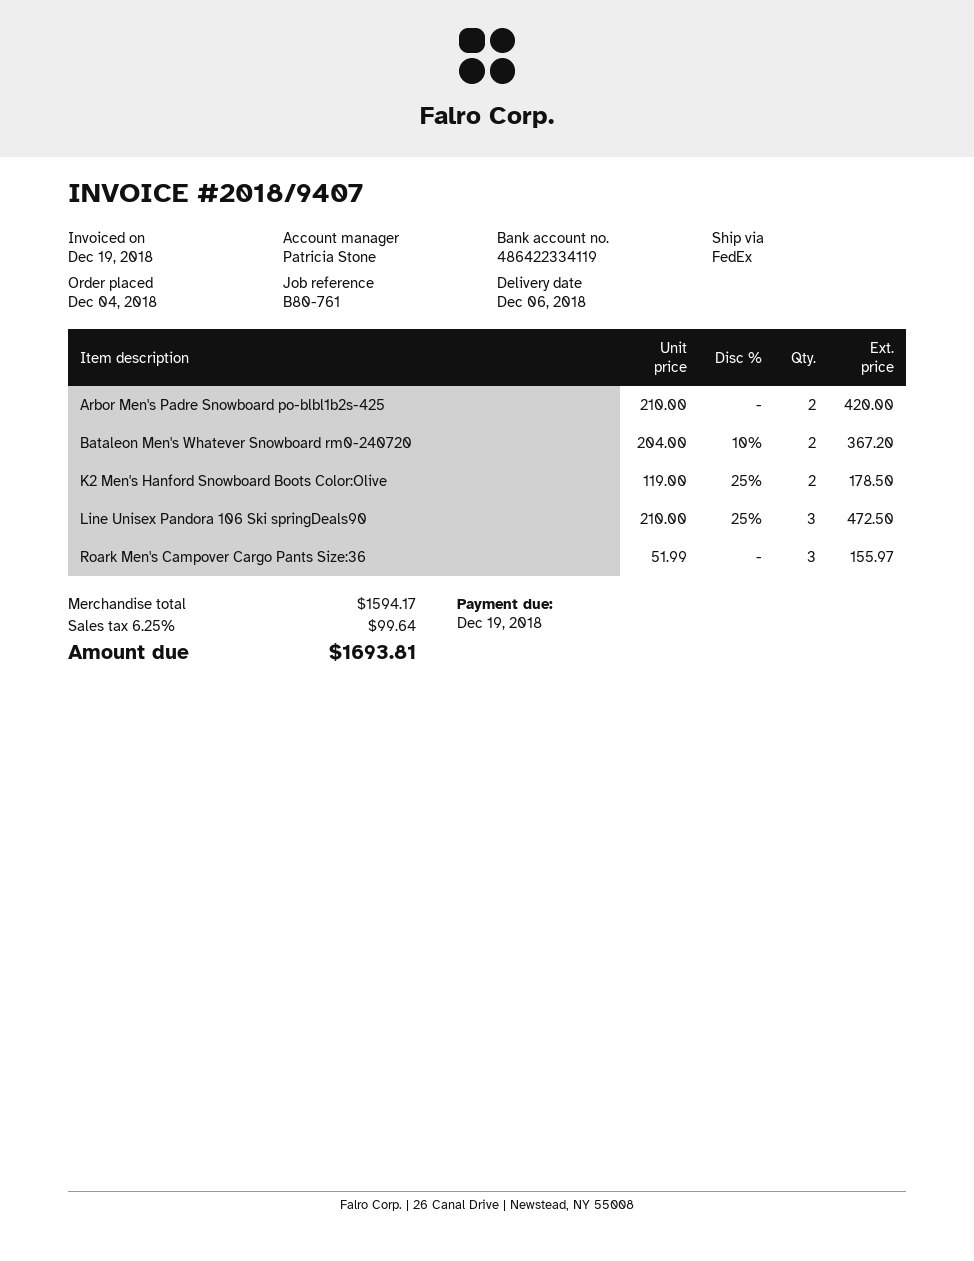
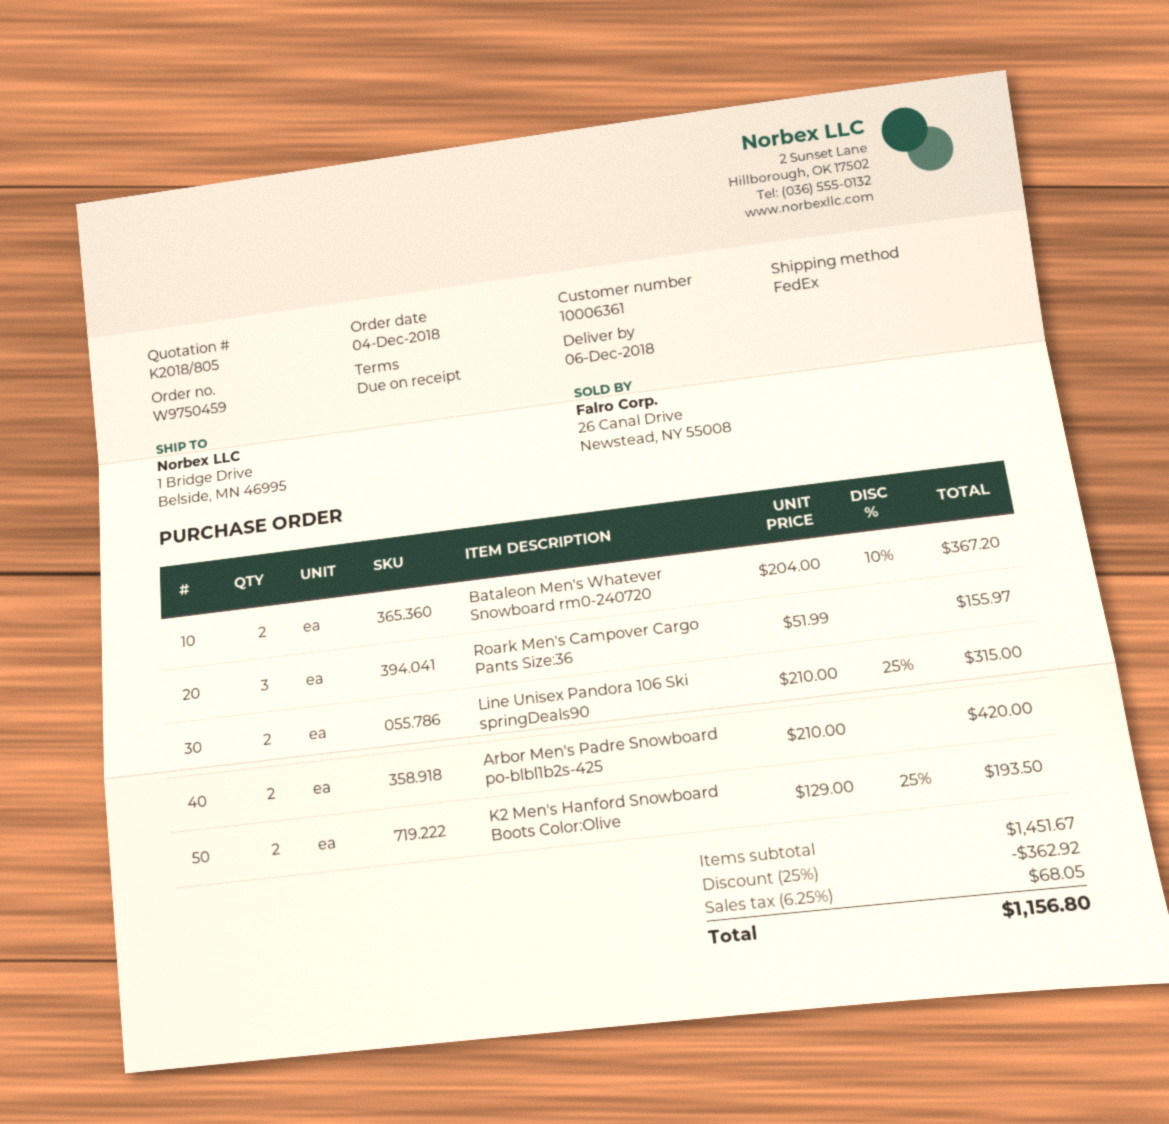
K2 Men's Hanford Snowboard Boots Color:Olive: 2 x 119.00 - 25% = 178.50 -> 2 x 129.00 - 25% = 193.50
Line Unisex Pandora 106 Ski springDeals90: 3 x 210.00 - 25% = 472.50 -> 2 x 210.00 - 25% = 315.00
subtotal: 1594.17 -> 1451.67
discount: none -> 25% = 362.92
tax: 6.25% = 99.64 -> 6.25% = 68.05
total: 1693.81 -> 1156.80

